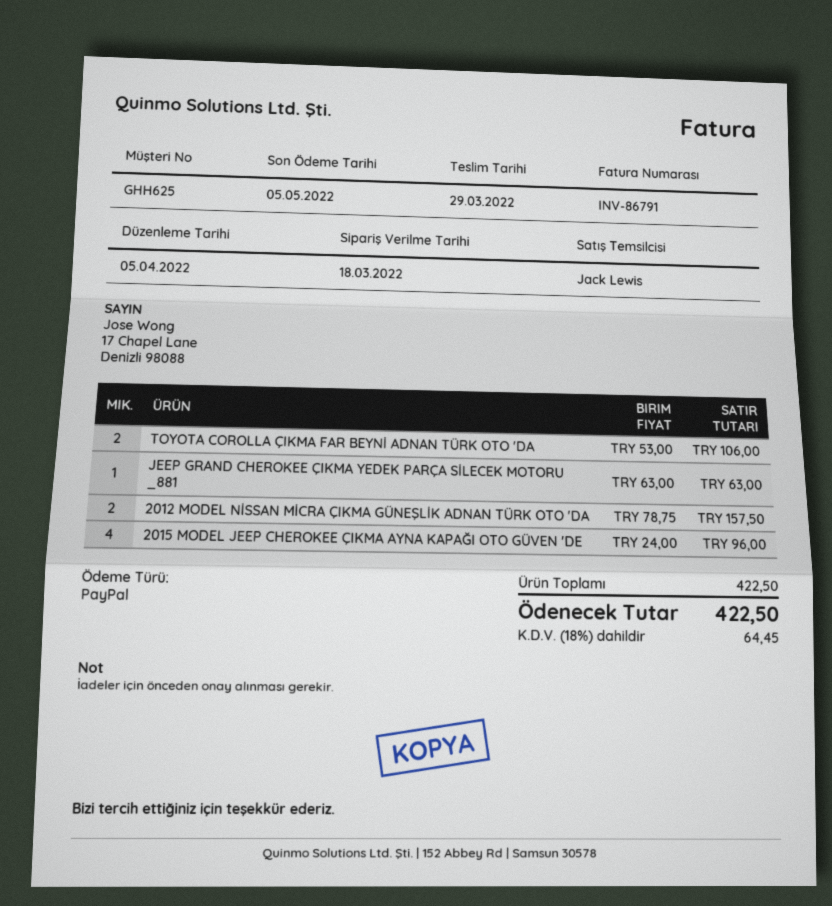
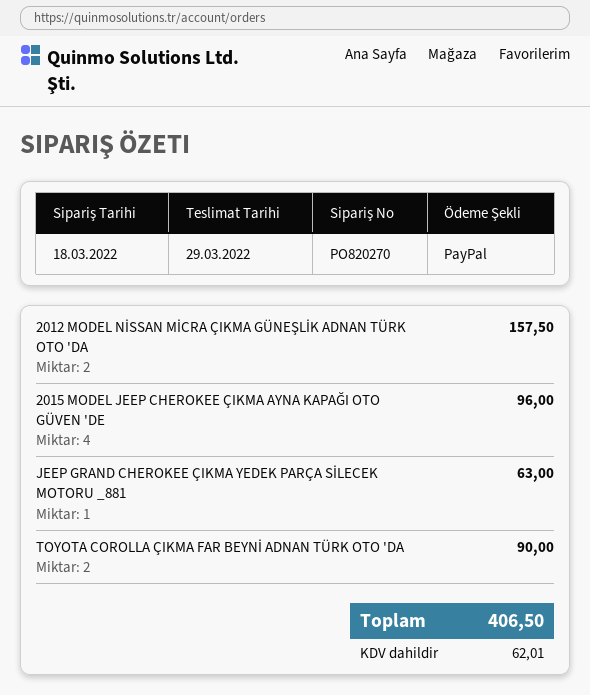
TOYOTA COROLLA ÇIKMA FAR BEYNİ ADNAN TÜRK OTO 'DA: 2 for 106.00 -> 2 for 90.00
tax: 64.45 -> 62.01
total: 422.50 -> 406.50

